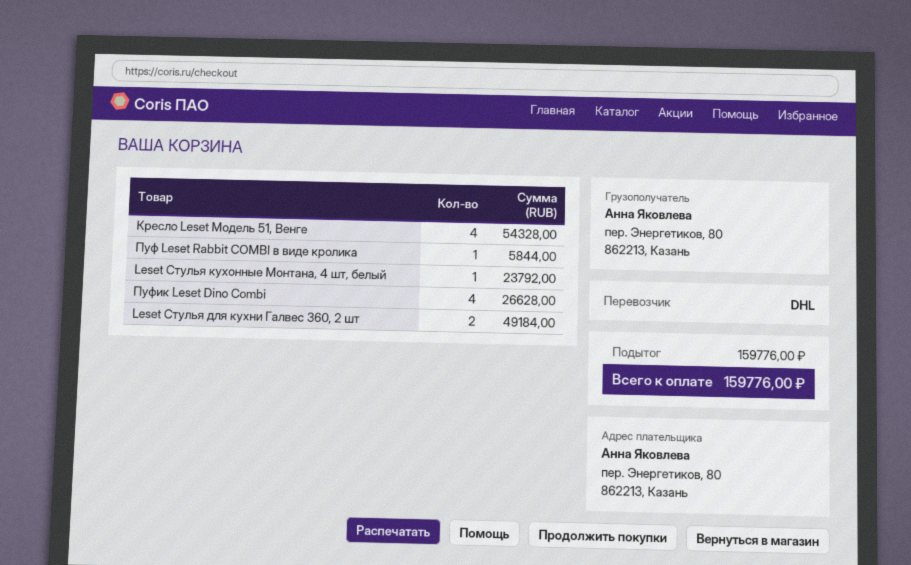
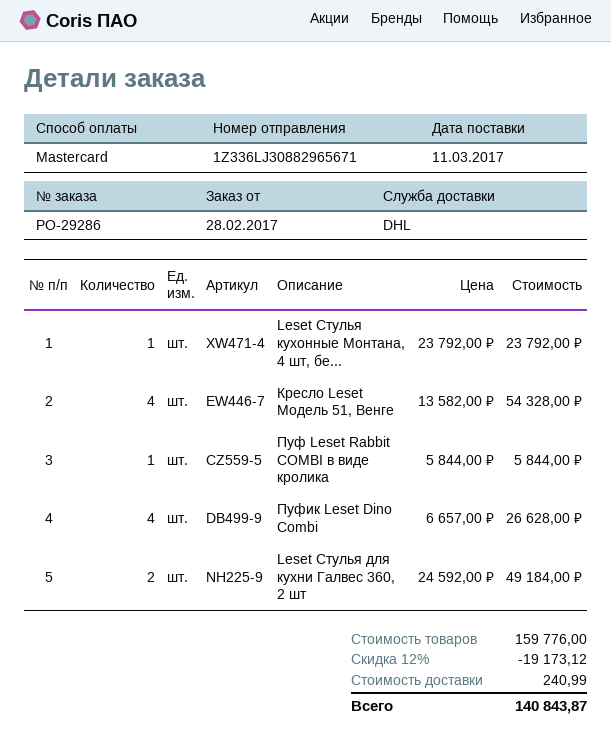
discount: none -> 12% = 19173.12
shipping: none -> 240.99
total: 159776.00 -> 140843.87

